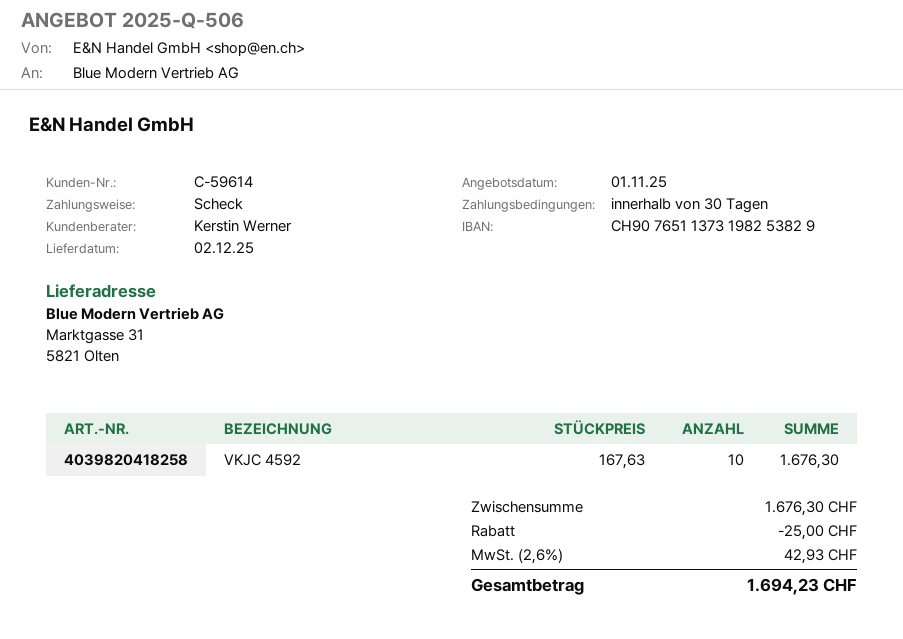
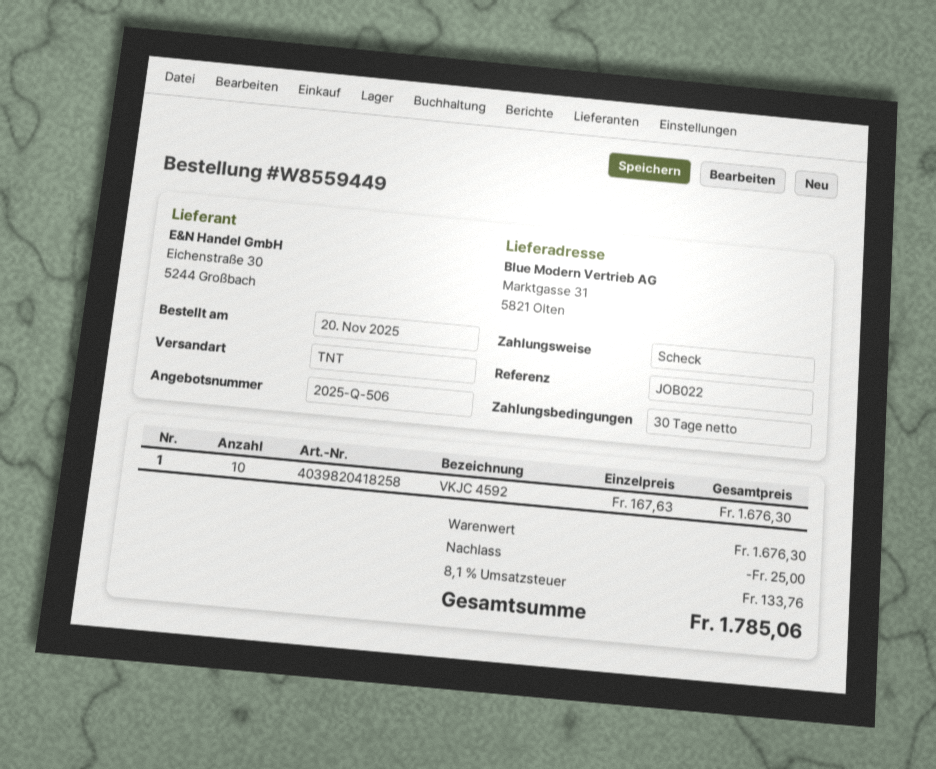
tax: 2.6% = 42.93 -> 8.1% = 133.76
total: 1694.23 -> 1785.06

